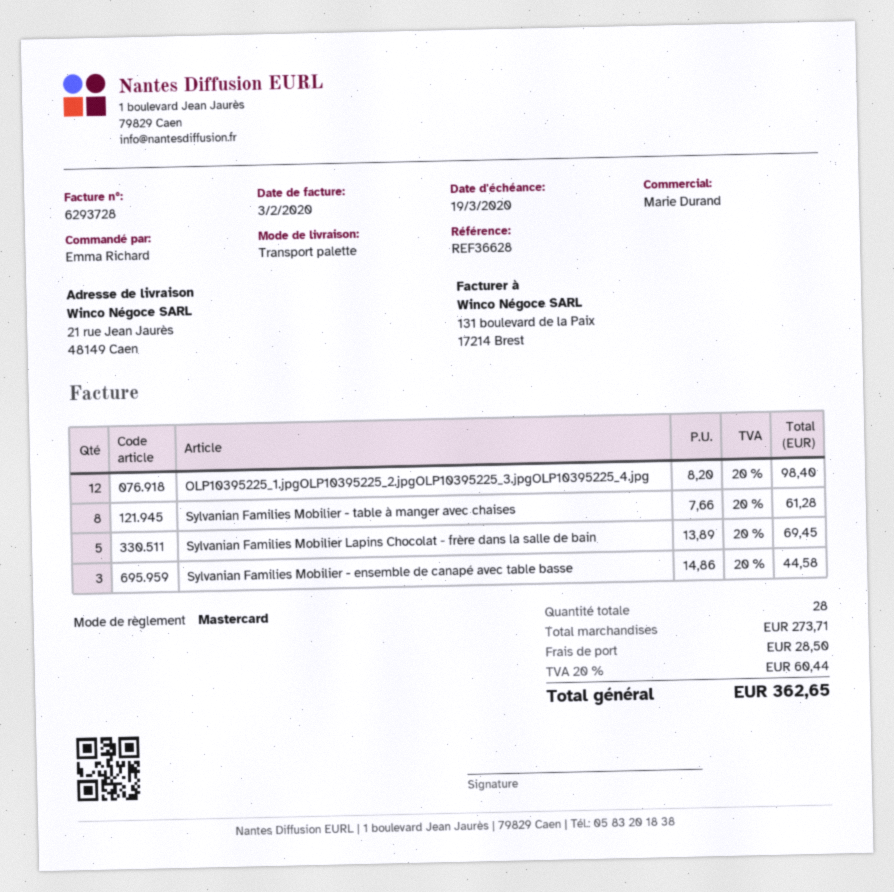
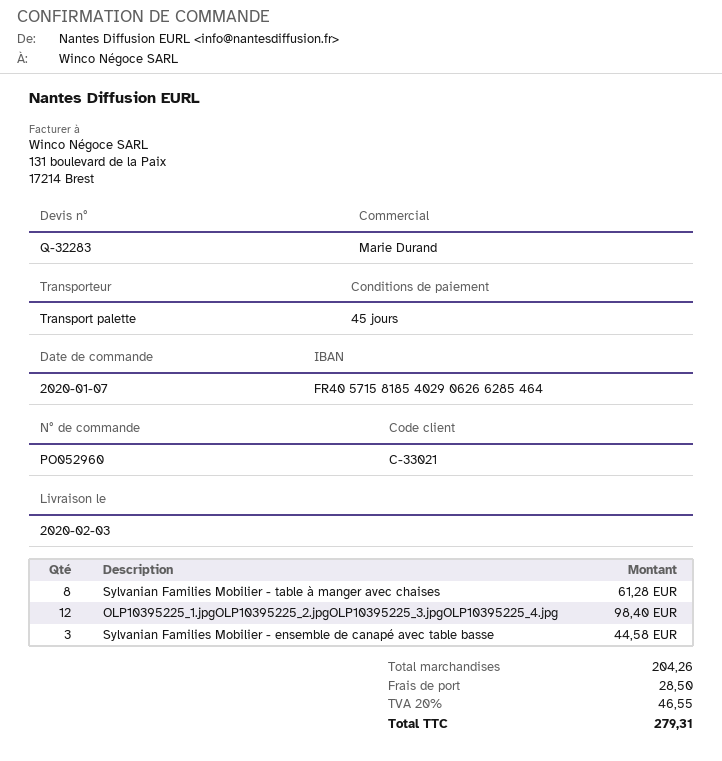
Sylvanian Families Mobilier Lapins Chocolat - frère dans la salle de bain: 5 for 69.45 -> none
subtotal: 273.71 -> 204.26
tax: 20% = 60.44 -> 20% = 46.55
total: 362.65 -> 279.31

